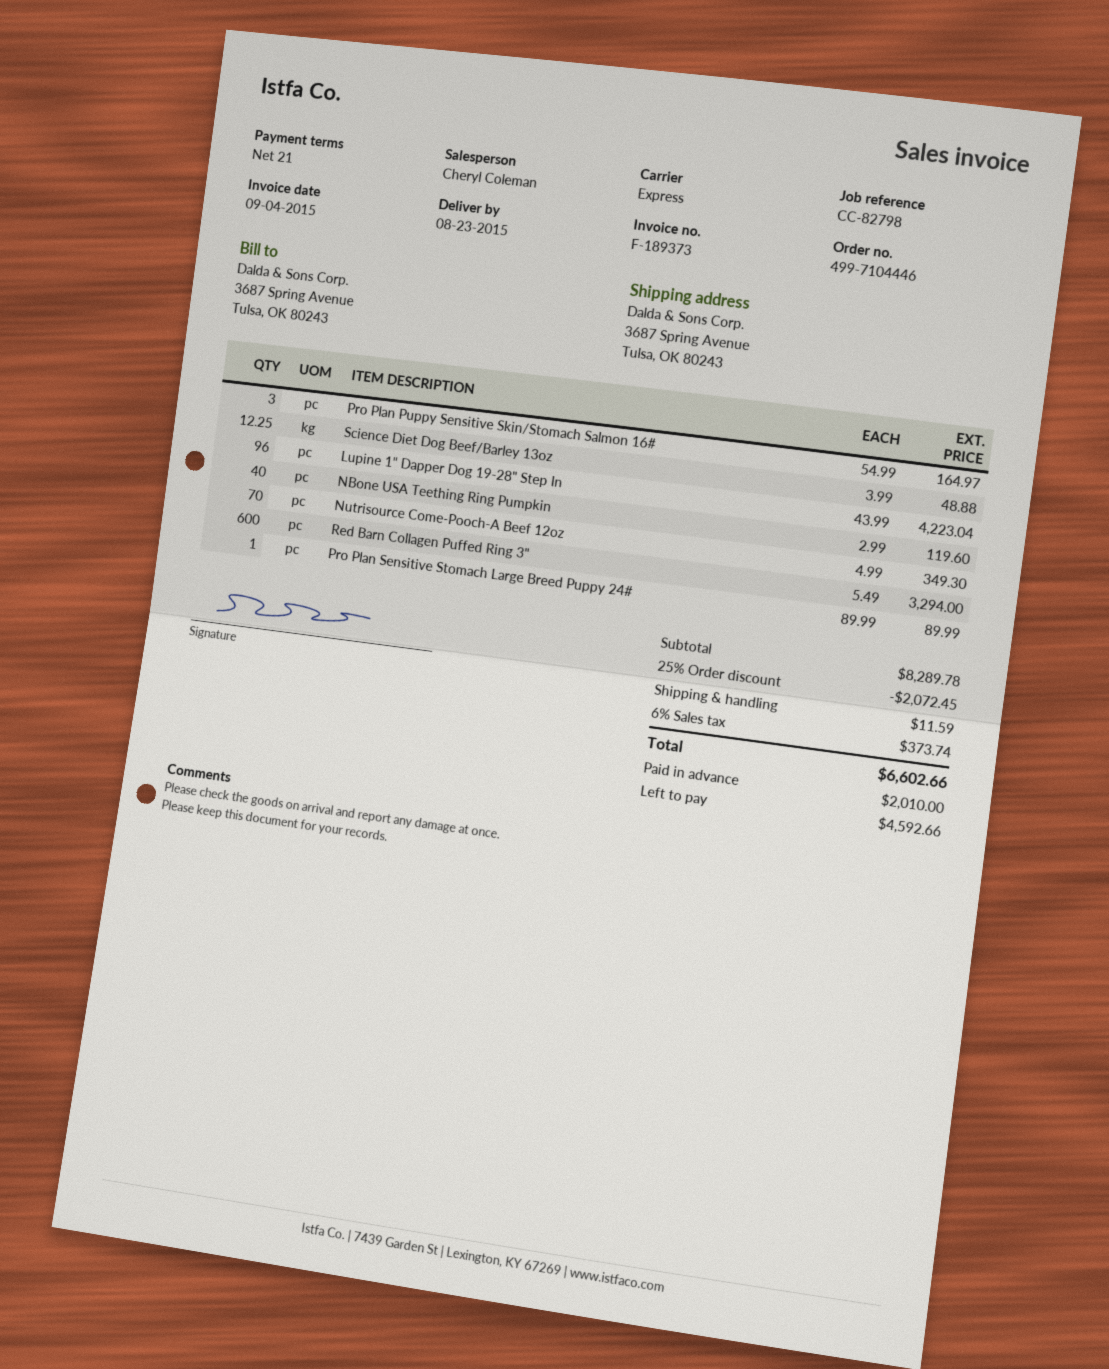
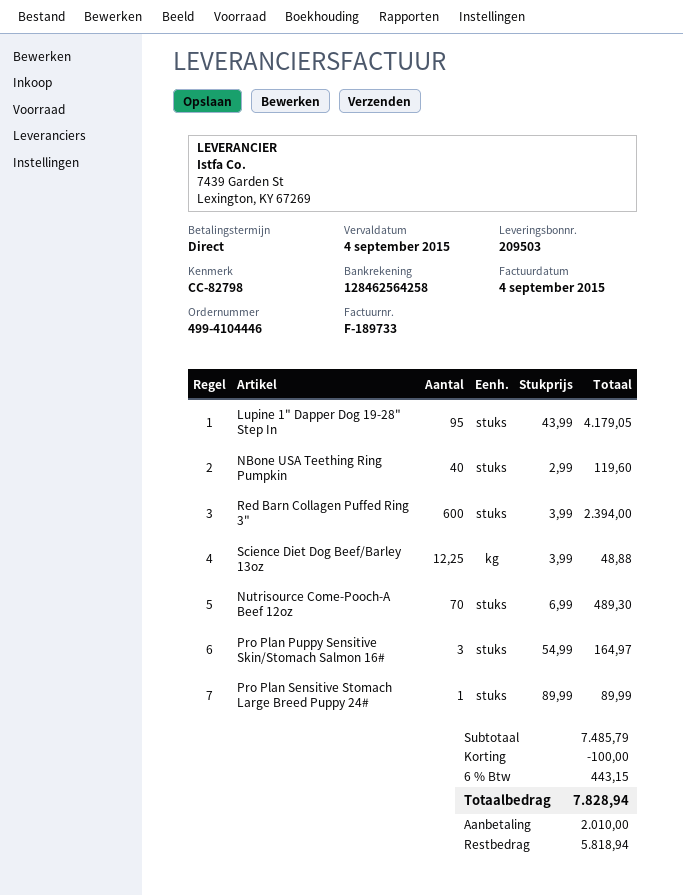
order number: 499-7104446 -> 499-4104446
invoice number: F-189373 -> F-189733
payment terms: 21 days -> on receipt
Lupine 1" Dapper Dog 19-28" Step In: 96 x 43.99 = 4223.04 -> 95 x 43.99 = 4179.05
Nutrisource Come-Pooch-A Beef 12oz: 70 x 4.99 = 349.30 -> 70 x 6.99 = 489.30
Red Barn Collagen Puffed Ring 3": 600 x 5.49 = 3294.00 -> 600 x 3.99 = 2394.00
subtotal: 8289.78 -> 7485.79
discount: 2072.45 -> 100.00
shipping: 11.59 -> none
tax: 6% = 373.74 -> 6% = 443.15
total: 6602.66 -> 7828.94
balance: 4592.66 -> 5818.94

